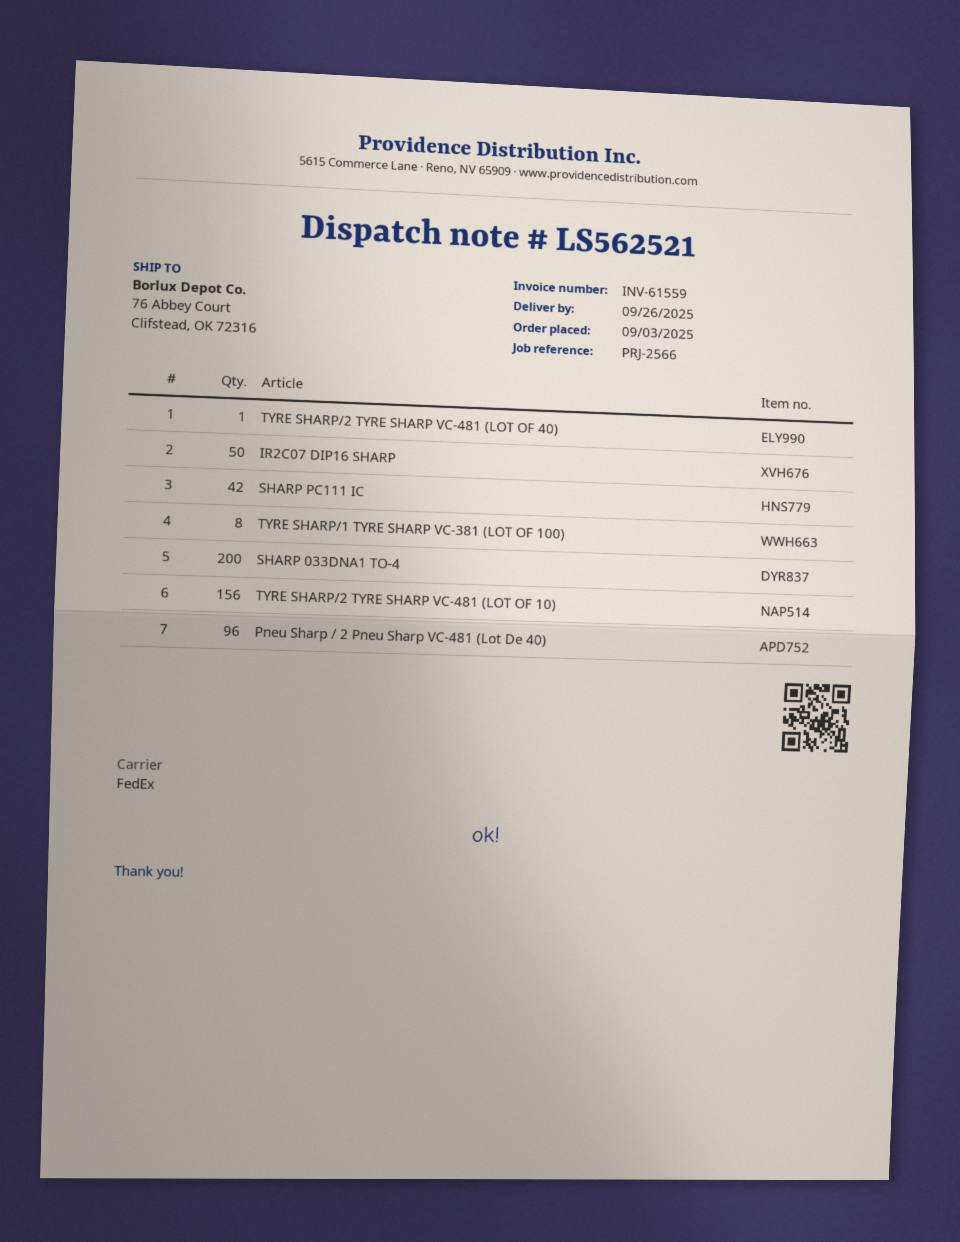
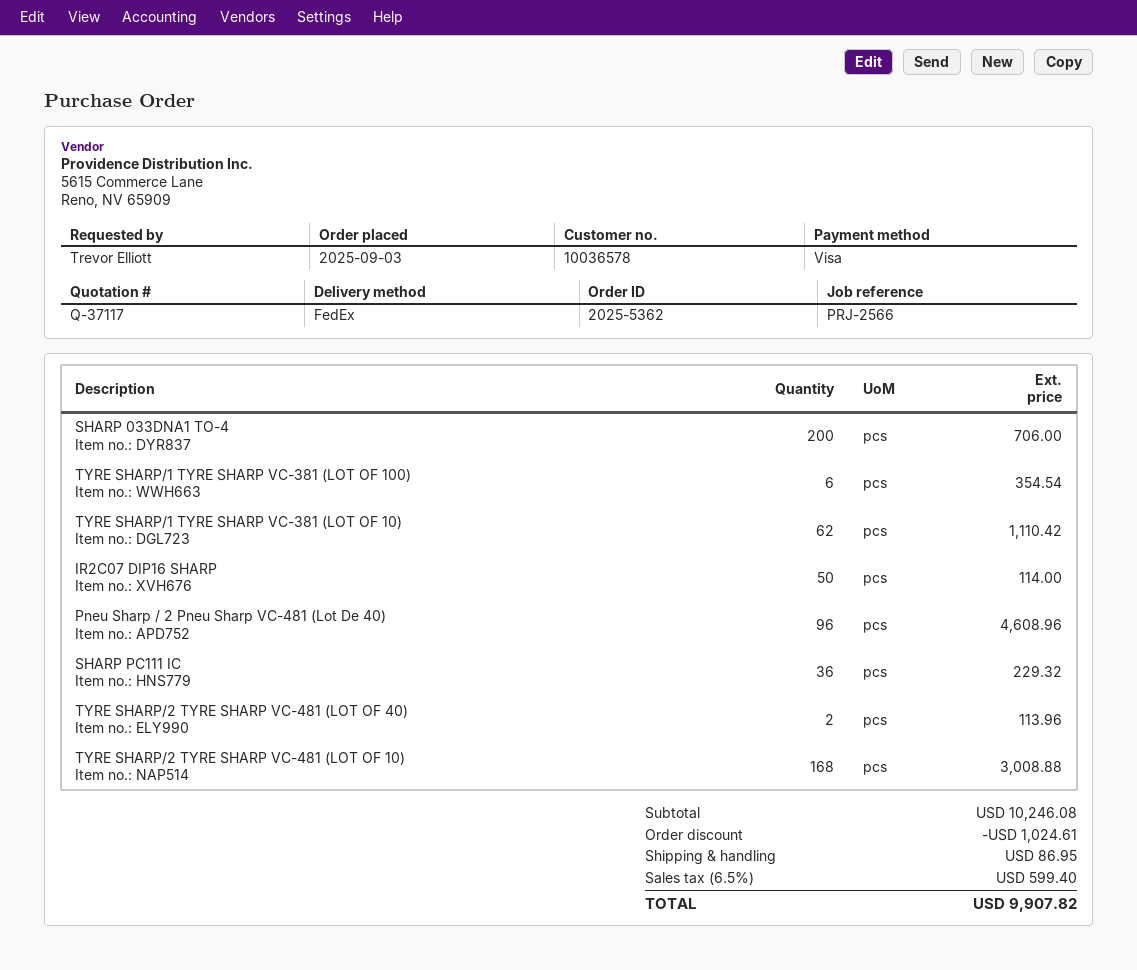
TYRE SHARP/2 TYRE SHARP VC-481 (LOT OF 40): 1 -> 2
SHARP PC111 IC: 42 -> 36
TYRE SHARP/1 TYRE SHARP VC-381 (LOT OF 100): 8 -> 6
TYRE SHARP/2 TYRE SHARP VC-481 (LOT OF 10): 156 -> 168
TYRE SHARP/1 TYRE SHARP VC-381 (LOT OF 10): none -> 62

